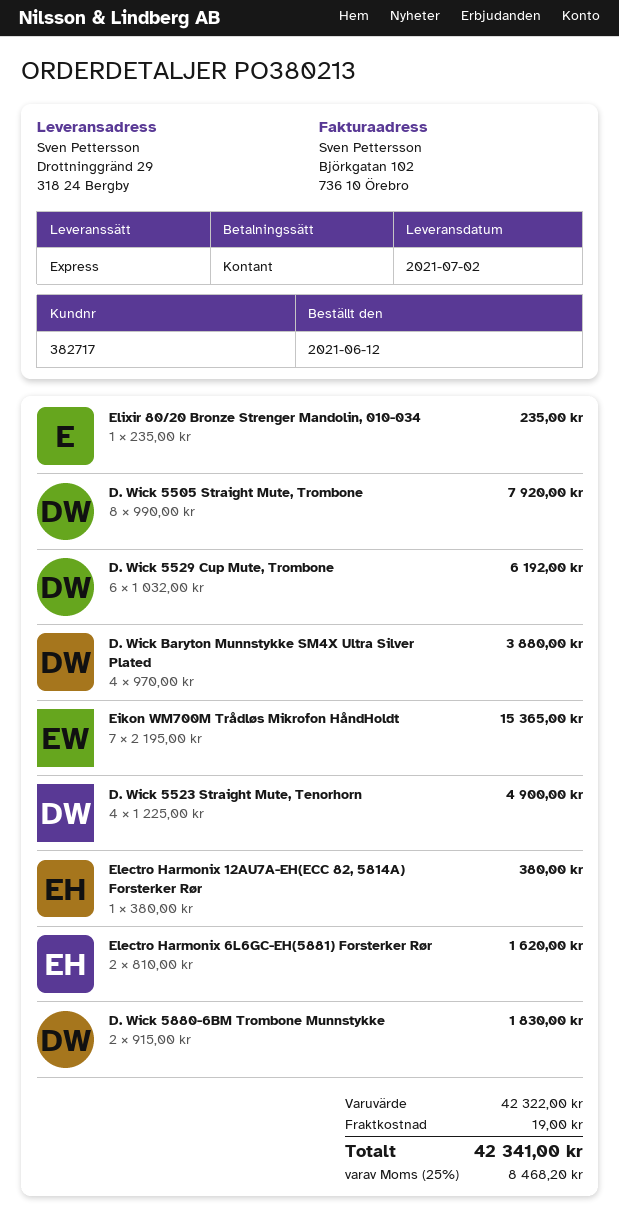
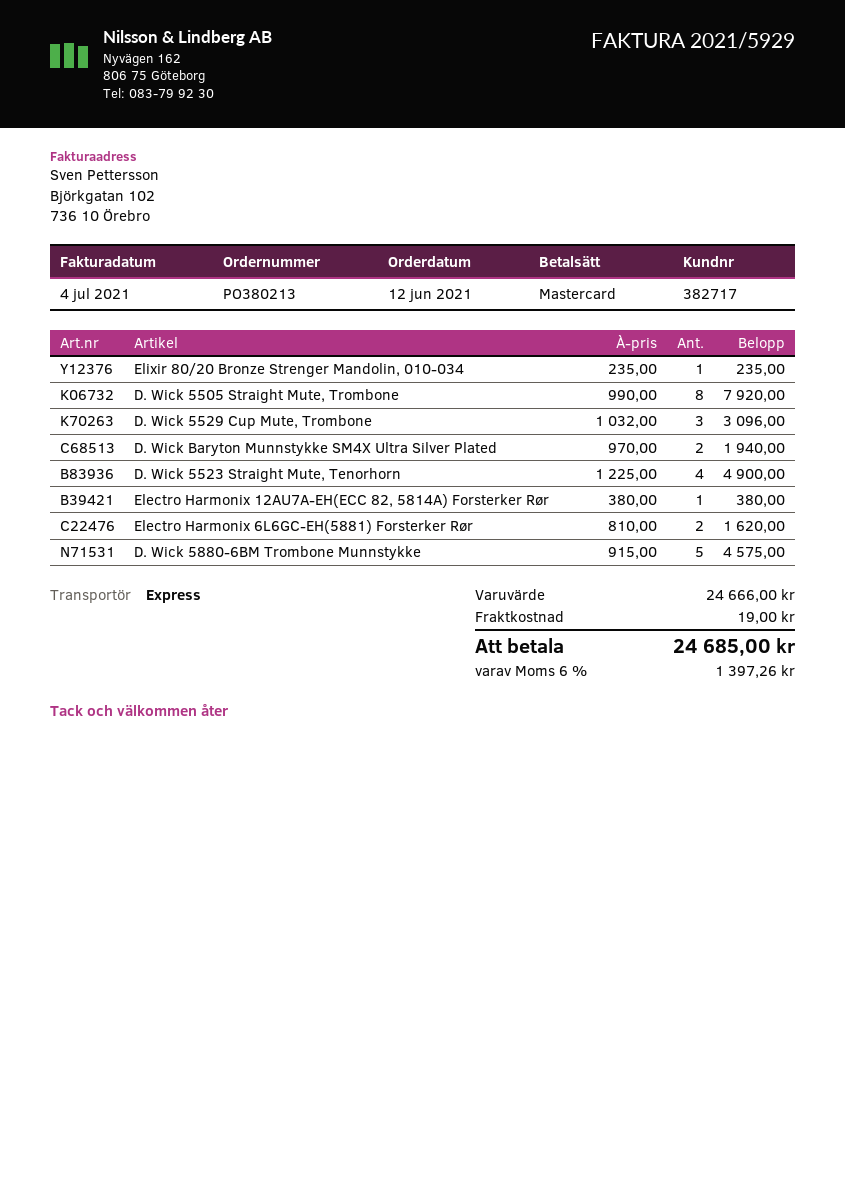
payment method: cash -> Mastercard
D. Wick 5529 Cup Mute, Trombone: 6 x 1032.00 = 6192.00 -> 3 x 1032.00 = 3096.00
D. Wick Baryton Munnstykke SM4X Ultra Silver Plated: 4 x 970.00 = 3880.00 -> 2 x 970.00 = 1940.00
Eikon WM700M Trådløs Mikrofon HåndHoldt: 7 x 2195.00 = 15365.00 -> none
D. Wick 5880-6BM Trombone Munnstykke: 2 x 915.00 = 1830.00 -> 5 x 915.00 = 4575.00
subtotal: 42322.00 -> 24666.00
tax: 25% = 8468.20 -> 6% = 1397.26
total: 42341.00 -> 24685.00

